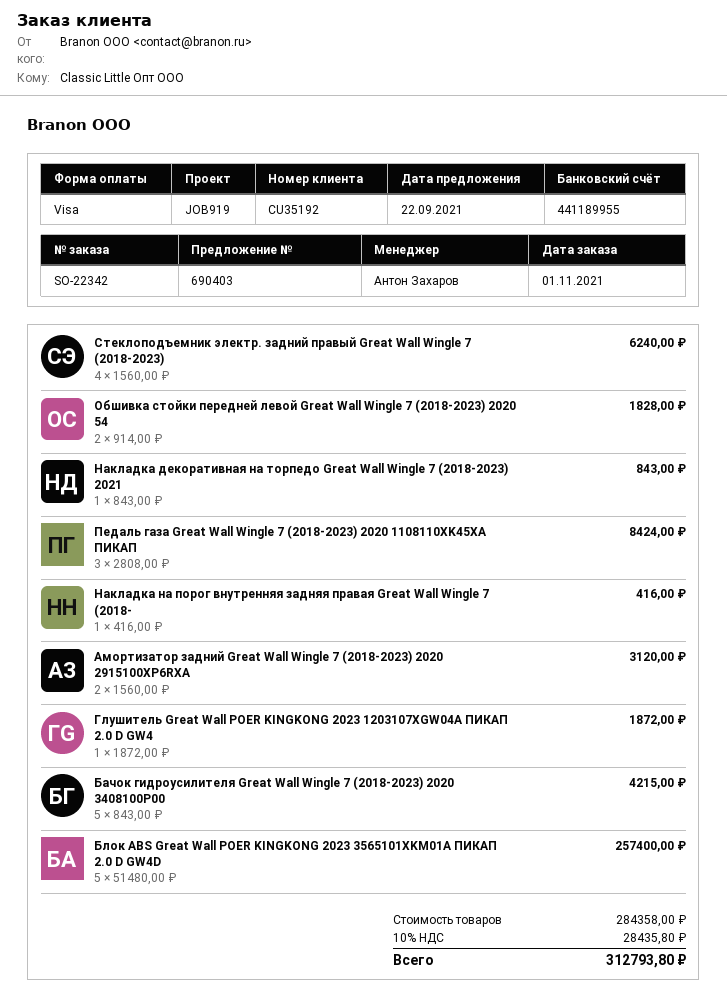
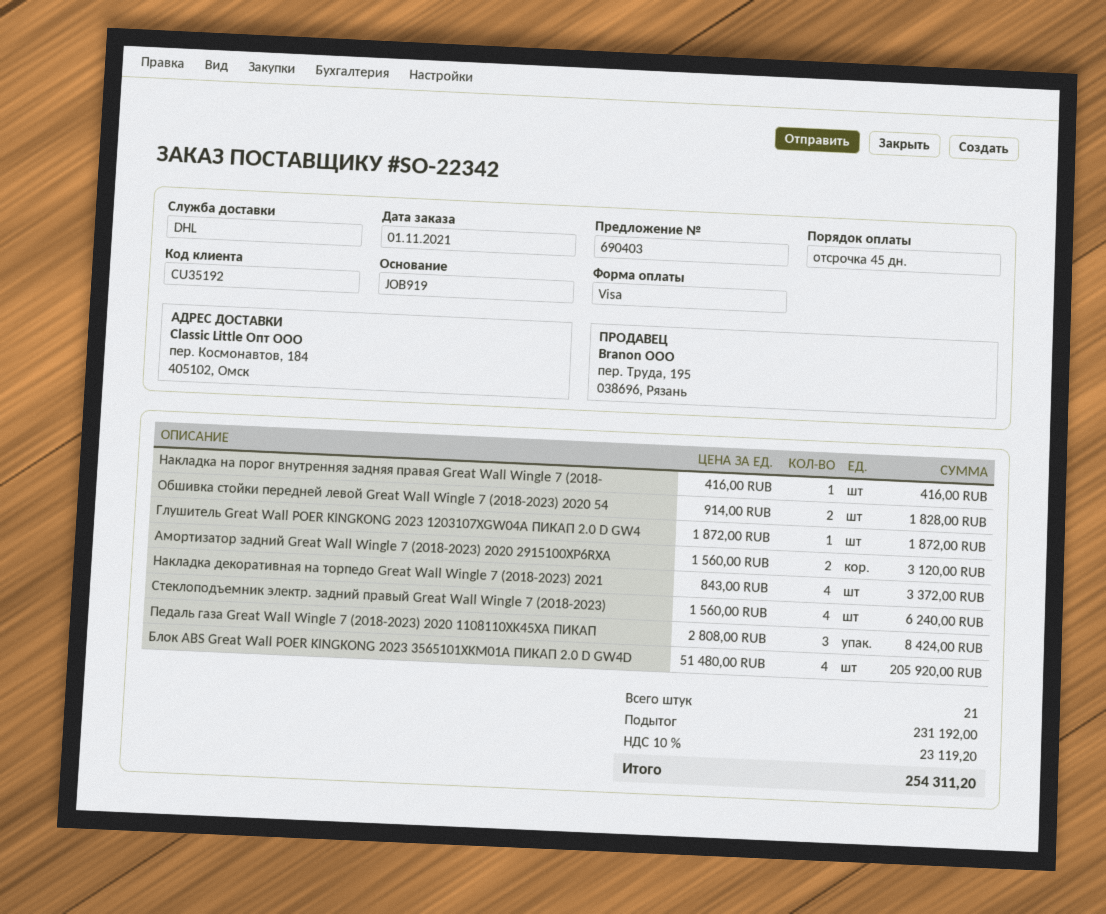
Накладка декоративная на торпедо Great Wall Wingle 7 (2018-2023) 2021: 1 x 843.00 = 843.00 -> 4 x 843.00 = 3372.00
Бачок гидроусилителя Great Wall Wingle 7 (2018-2023) 2020 3408100P00: 5 x 843.00 = 4215.00 -> none
Блок ABS Great Wall POER KINGKONG 2023 3565101XKM01A ПИКАП 2.0 D GW4D: 5 x 51480.00 = 257400.00 -> 4 x 51480.00 = 205920.00
subtotal: 284358.00 -> 231192.00
tax: 10% = 28435.80 -> 10% = 23119.20
total: 312793.80 -> 254311.20

